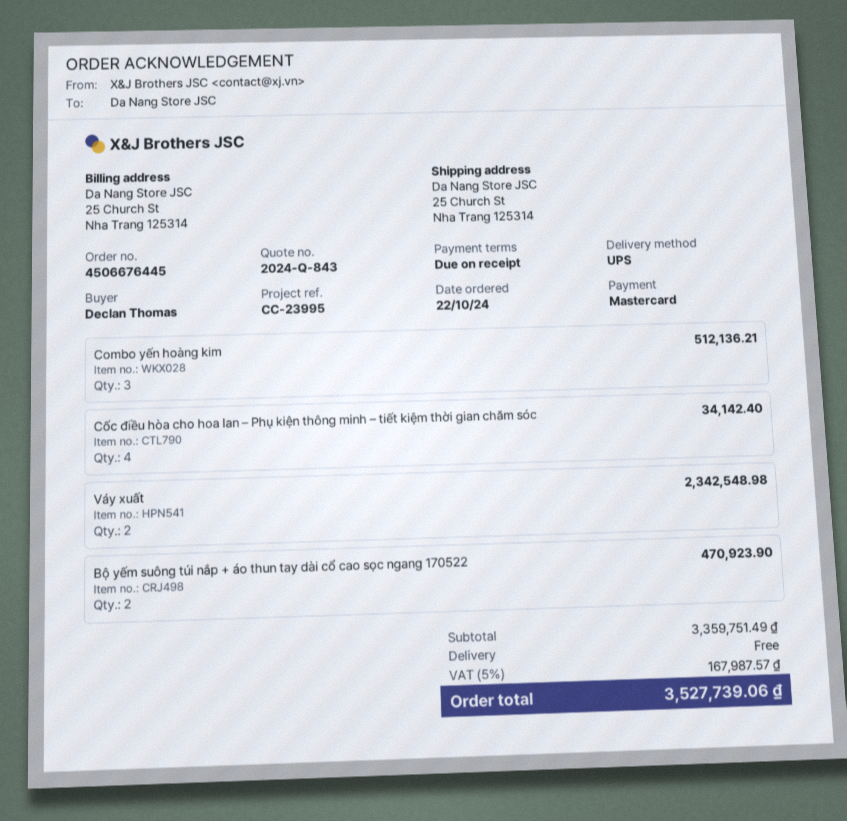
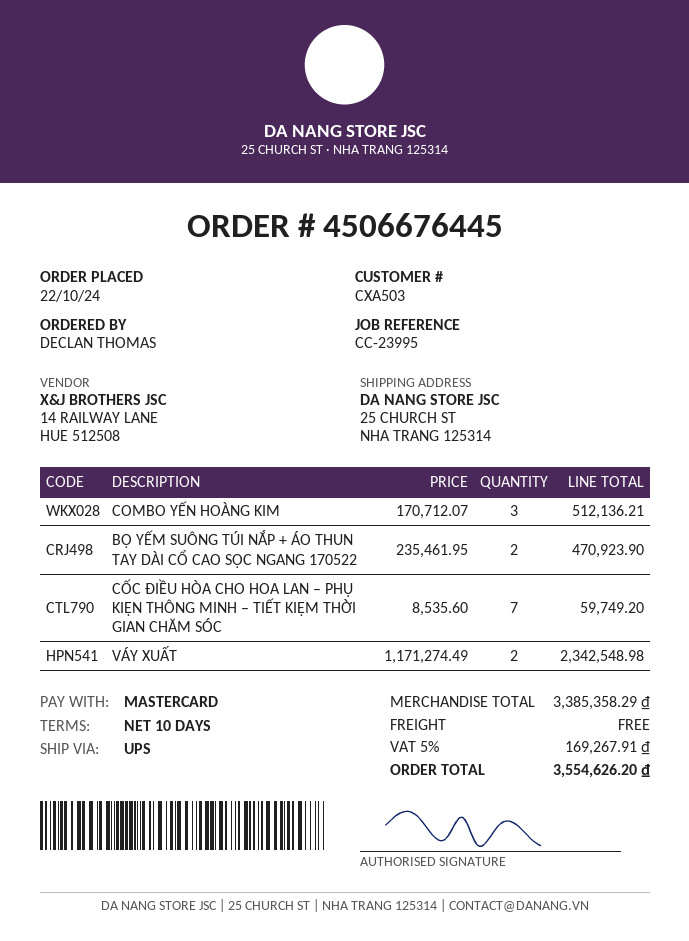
payment terms: on receipt -> 10 days
Cốc điều hòa cho hoa lan – Phụ kiện thông minh – tiết kiệm thời gian chăm sóc: 4 for 34142.40 -> 7 for 59749.20
subtotal: 3359751.49 -> 3385358.29
tax: 5% = 167987.57 -> 5% = 169267.91
total: 3527739.06 -> 3554626.20

